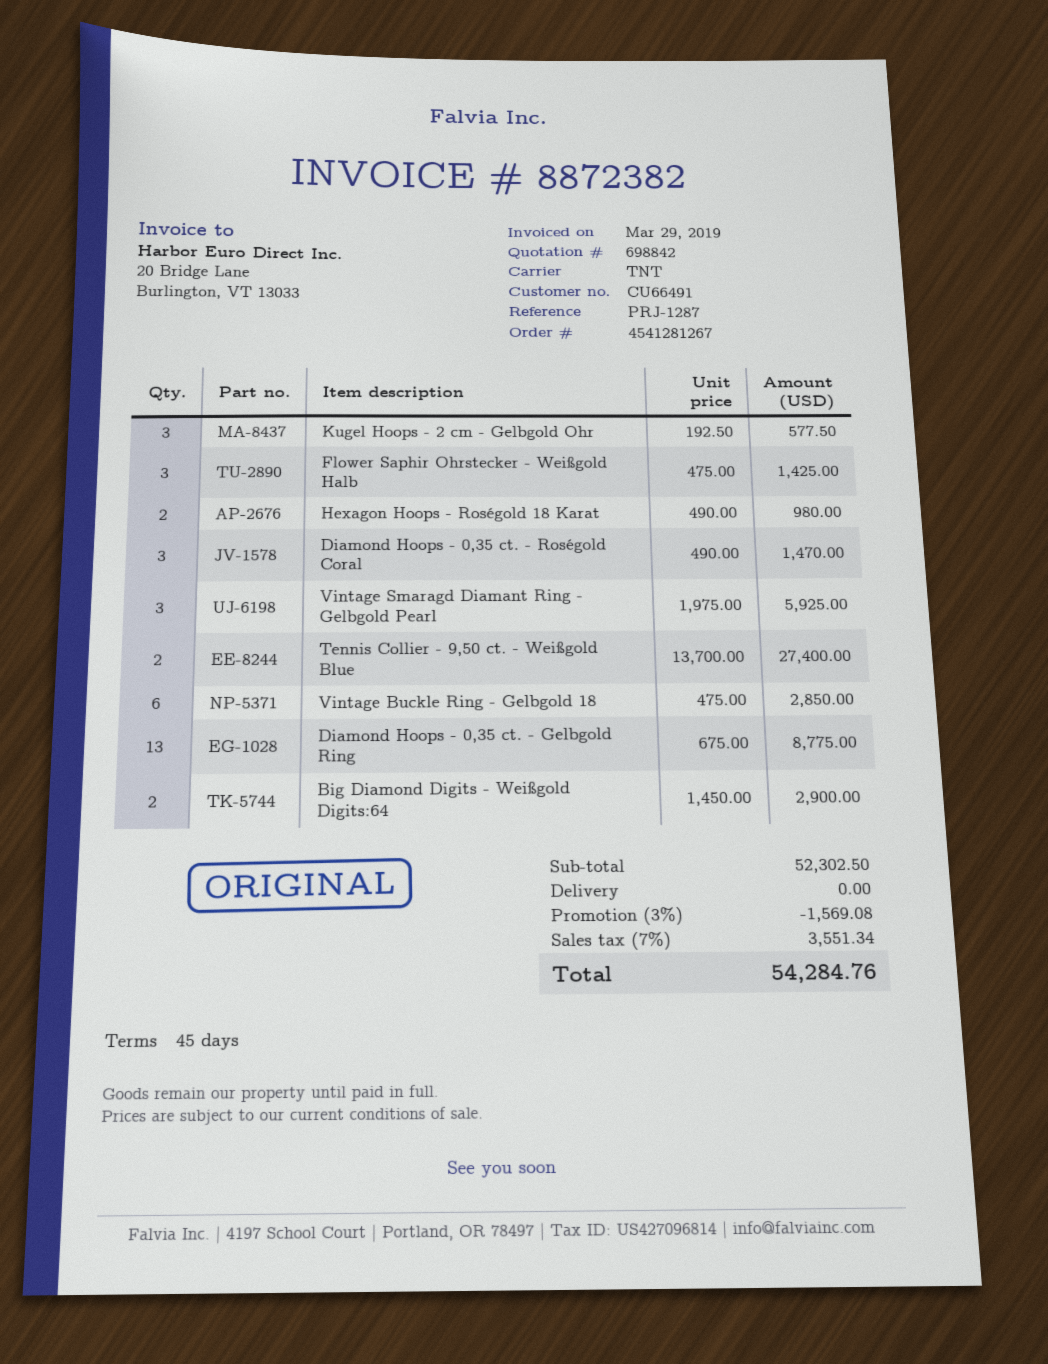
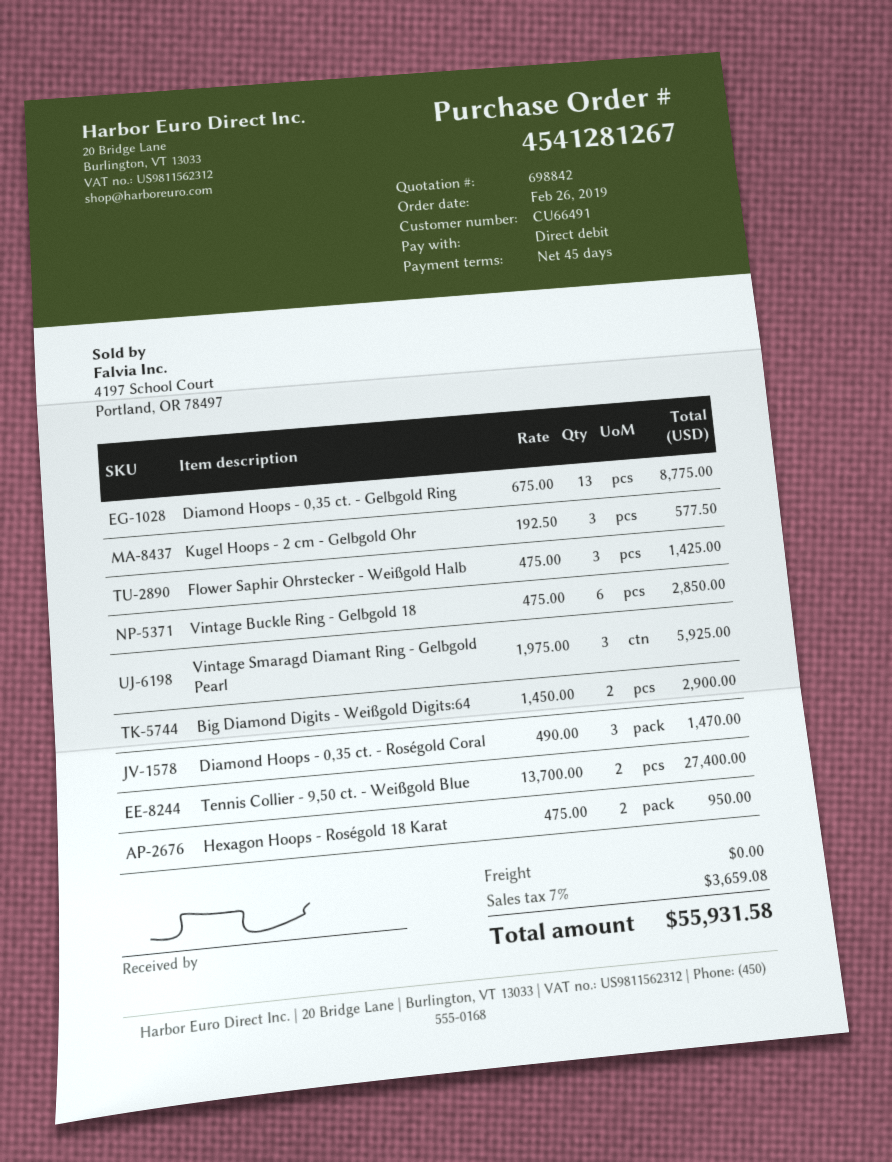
Hexagon Hoops - Roségold 18 Karat: 2 x 490.00 = 980.00 -> 2 x 475.00 = 950.00
discount: 3% = 1569.08 -> none
tax: 7% = 3551.34 -> 7% = 3659.08
total: 54284.76 -> 55931.58

